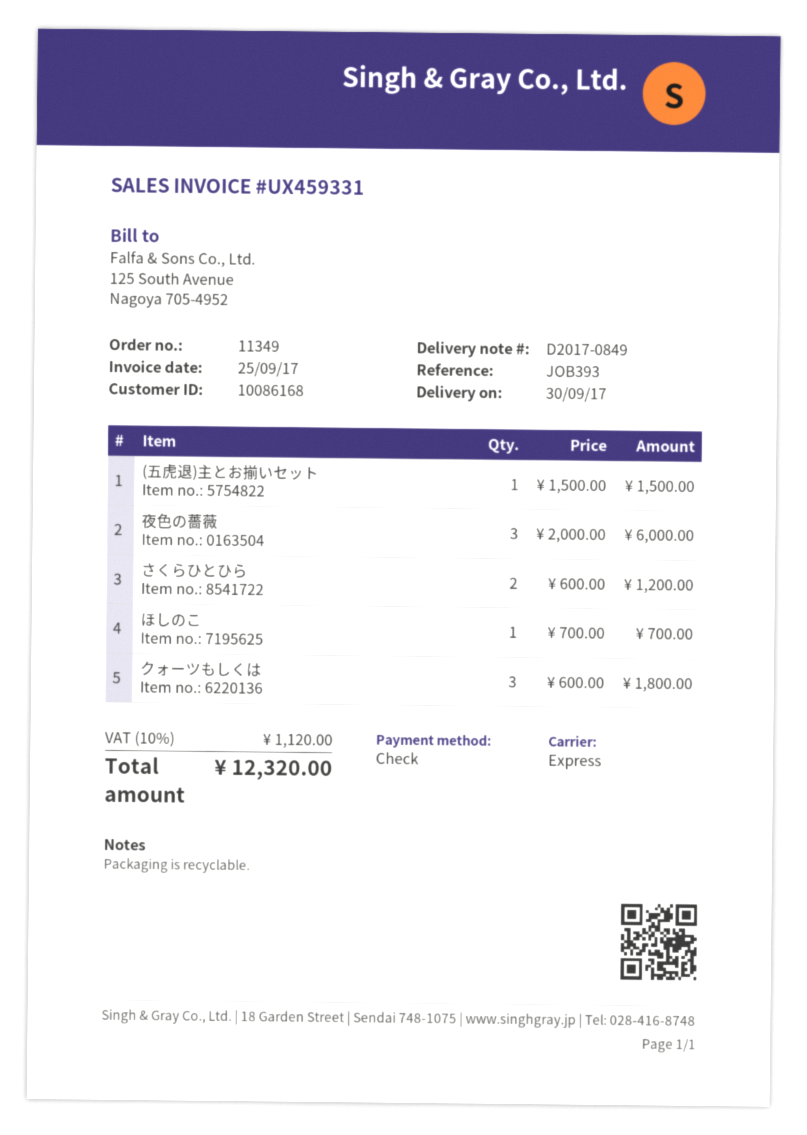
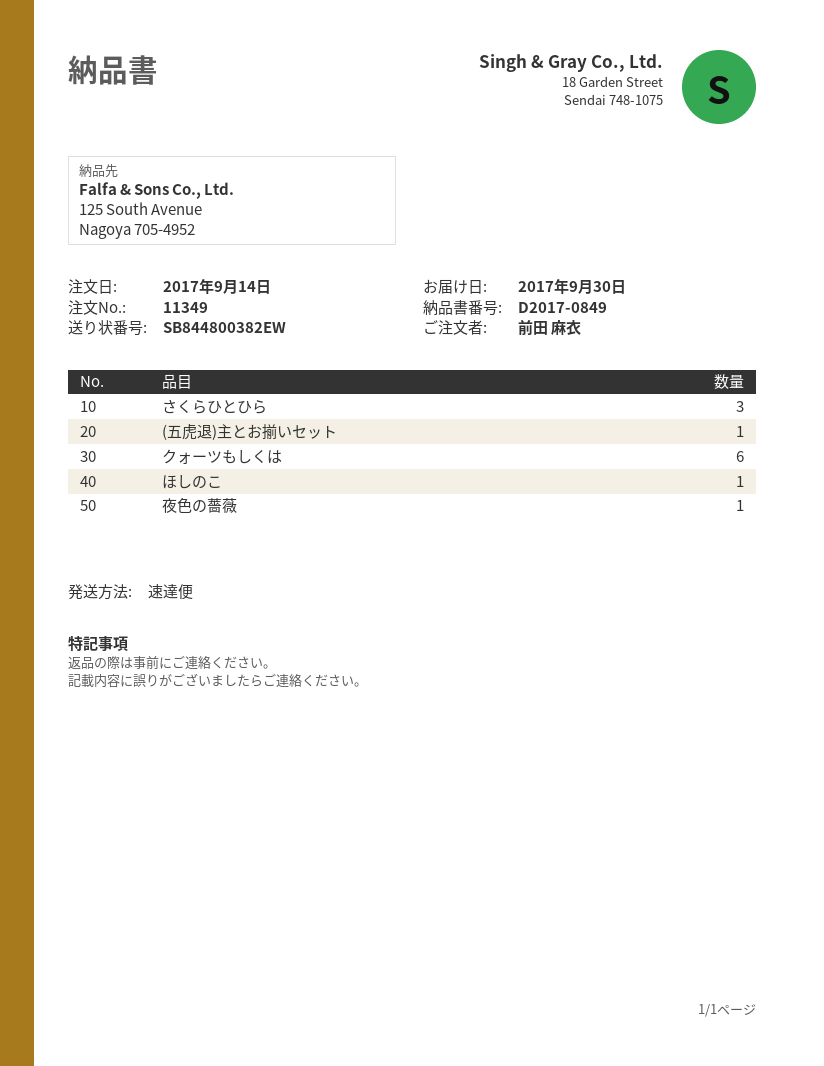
夜色の薔薇: 3 -> 1
さくらひとひら: 2 -> 3
クォーツもしくは: 3 -> 6

